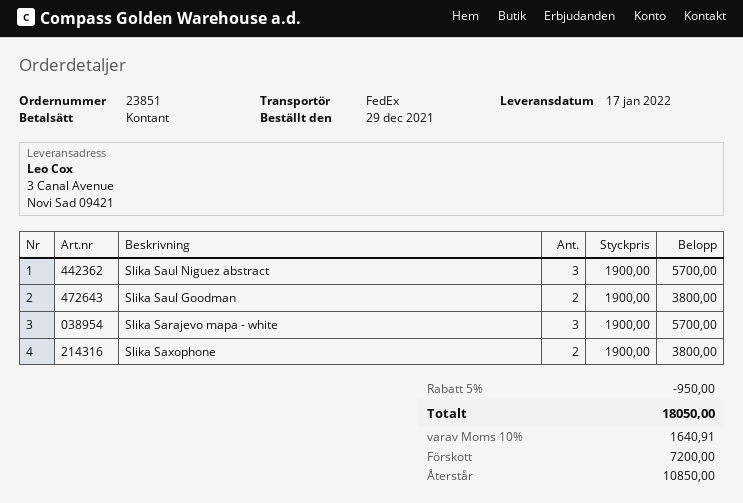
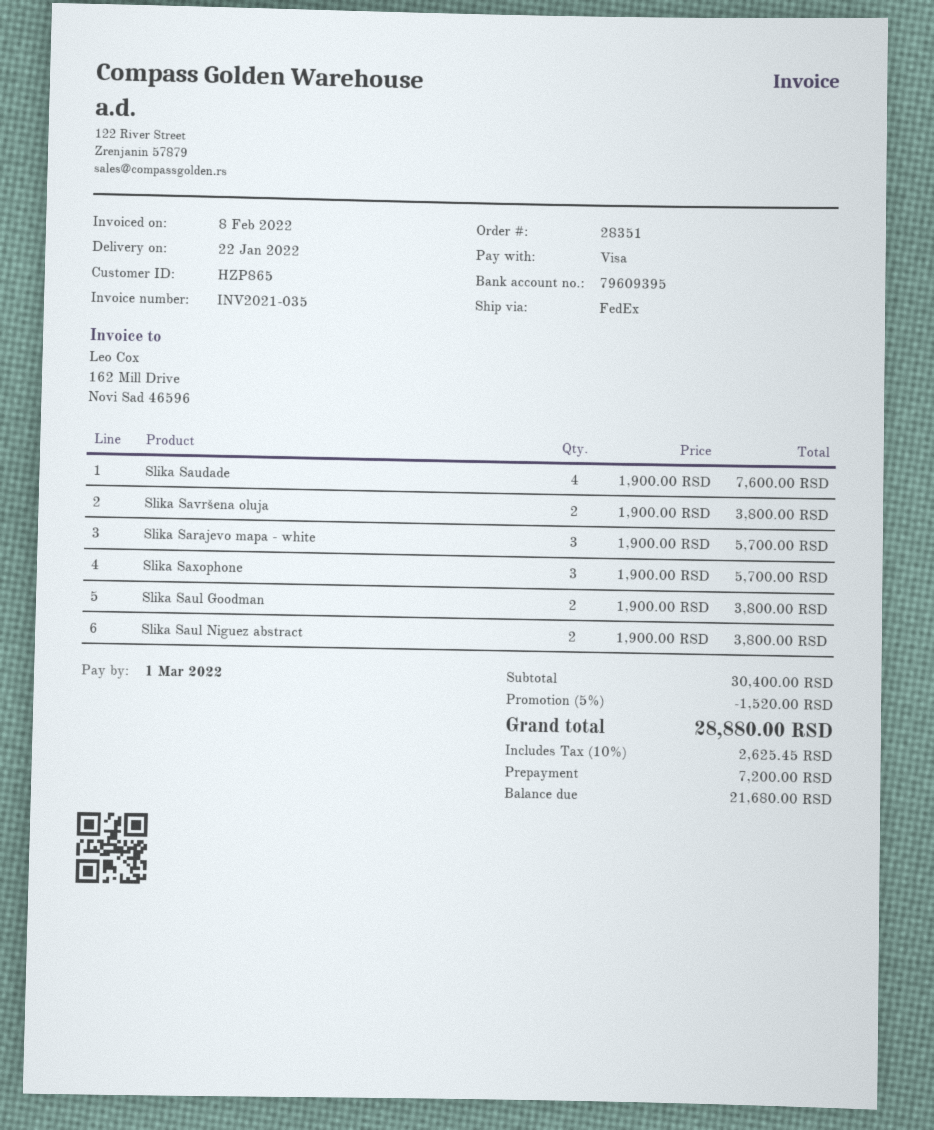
order number: 23851 -> 28351
delivery date: 2022-01-17 -> 2022-01-22
payment method: cash -> Visa
Slika Saul Niguez abstract: 3 x 1900.00 = 5700.00 -> 2 x 1900.00 = 3800.00
Slika Saxophone: 2 x 1900.00 = 3800.00 -> 3 x 1900.00 = 5700.00
Slika Saudade: none -> 4 x 1900.00 = 7600.00
Slika Savršena oluja: none -> 2 x 1900.00 = 3800.00
discount: 5% = 950.00 -> 5% = 1520.00
tax: 10% = 1640.91 -> 10% = 2625.45
total: 18050.00 -> 28880.00
balance: 10850.00 -> 21680.00

